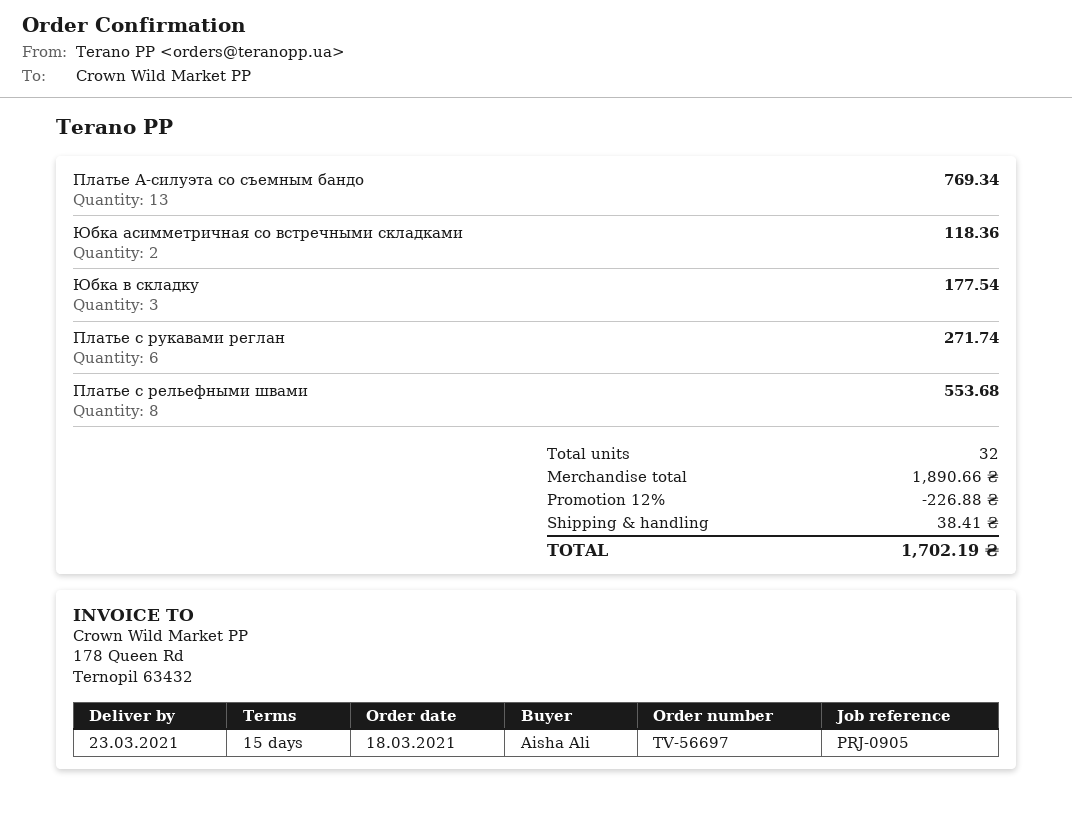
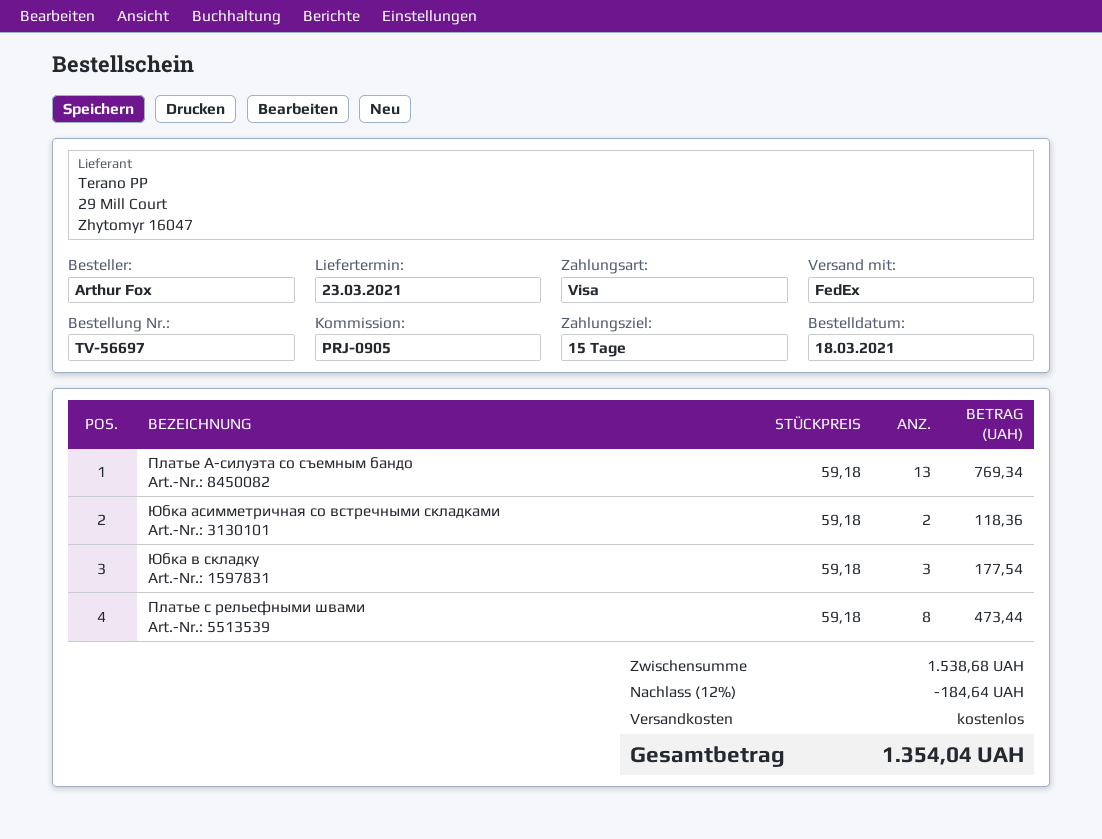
ordered by: Aisha Ali -> Arthur Fox
Платье с рукавами реглан: 6 for 271.74 -> none
Платье с рельефными швами: 8 for 553.68 -> 8 for 473.44
subtotal: 1890.66 -> 1538.68
discount: 12% = 226.88 -> 12% = 184.64
shipping: 38.41 -> 0.00
total: 1702.19 -> 1354.04

